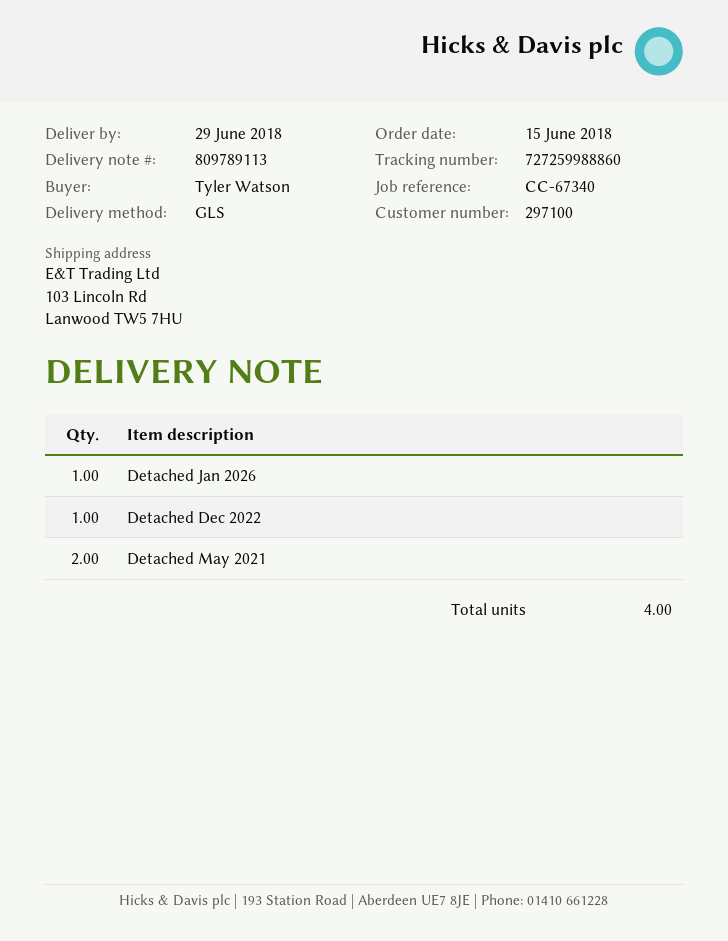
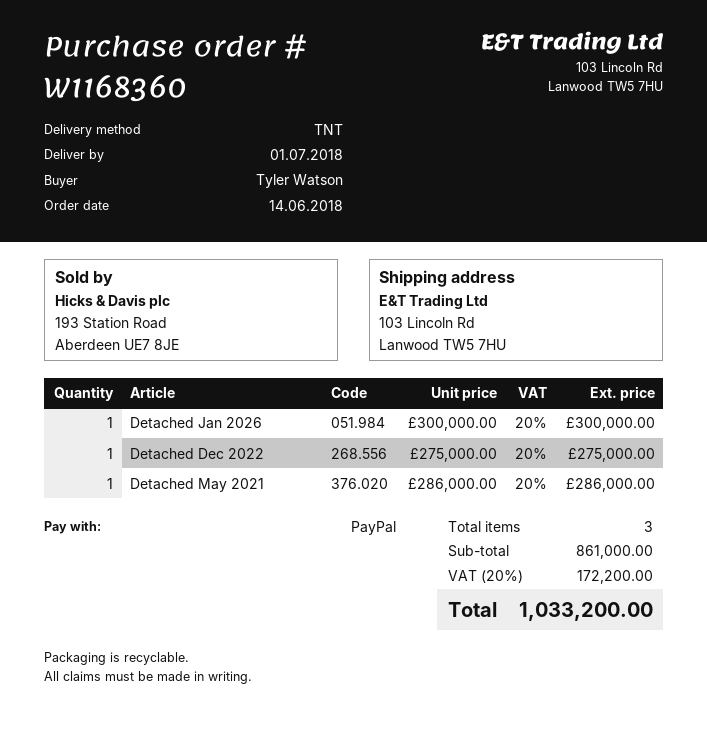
order date: 2018-06-15 -> 2018-06-14
delivery date: 2018-06-29 -> 2018-07-01
shipping method: GLS -> TNT
Detached May 2021: 2 -> 1
total quantity: 4 -> 3

